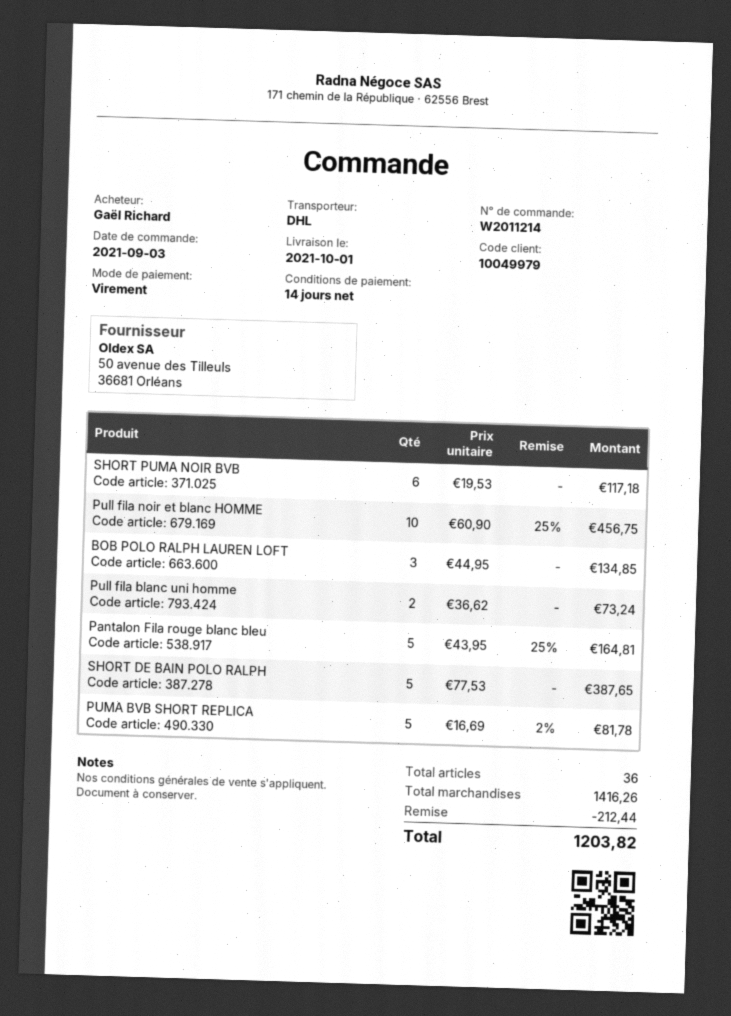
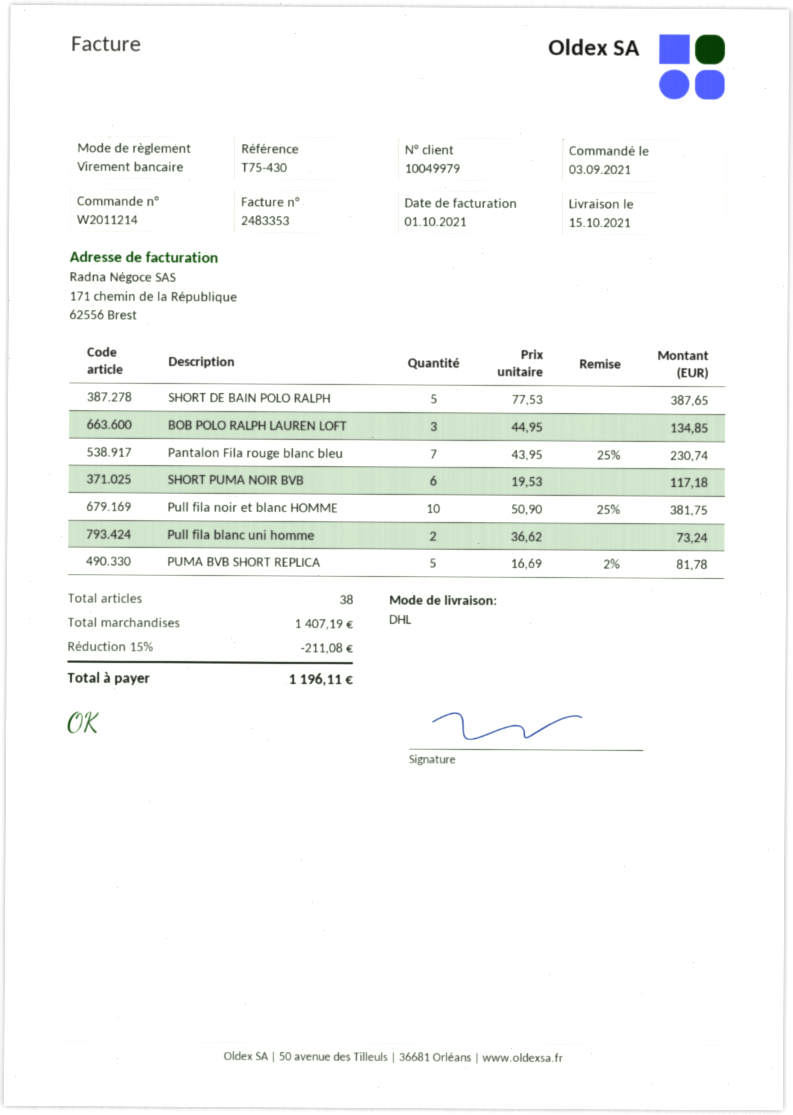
delivery date: 2021-10-01 -> 2021-10-15
Pull fila noir et blanc HOMME: 10 x 60.90 - 25% = 456.75 -> 10 x 50.90 - 25% = 381.75
Pantalon Fila rouge blanc bleu: 5 x 43.95 - 25% = 164.81 -> 7 x 43.95 - 25% = 230.74
total quantity: 36 -> 38
subtotal: 1416.26 -> 1407.19
discount: 212.44 -> 211.08
total: 1203.82 -> 1196.11

